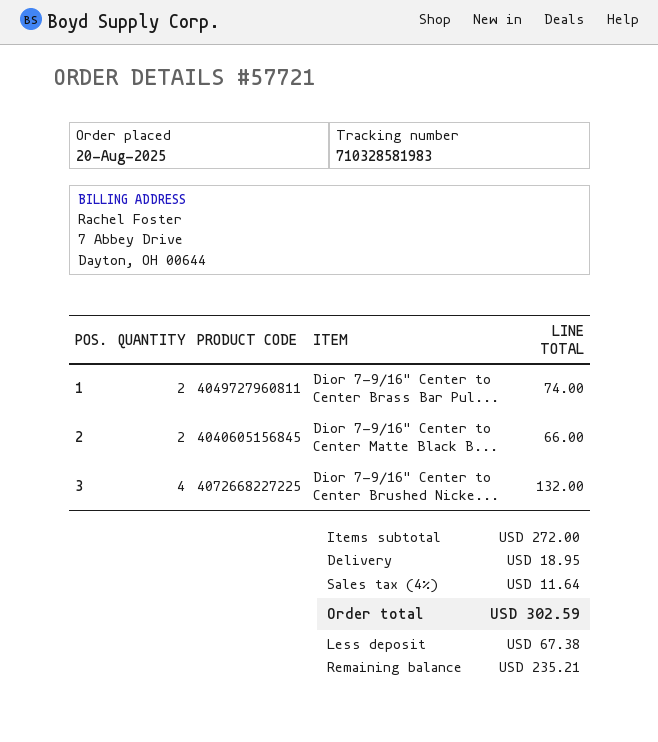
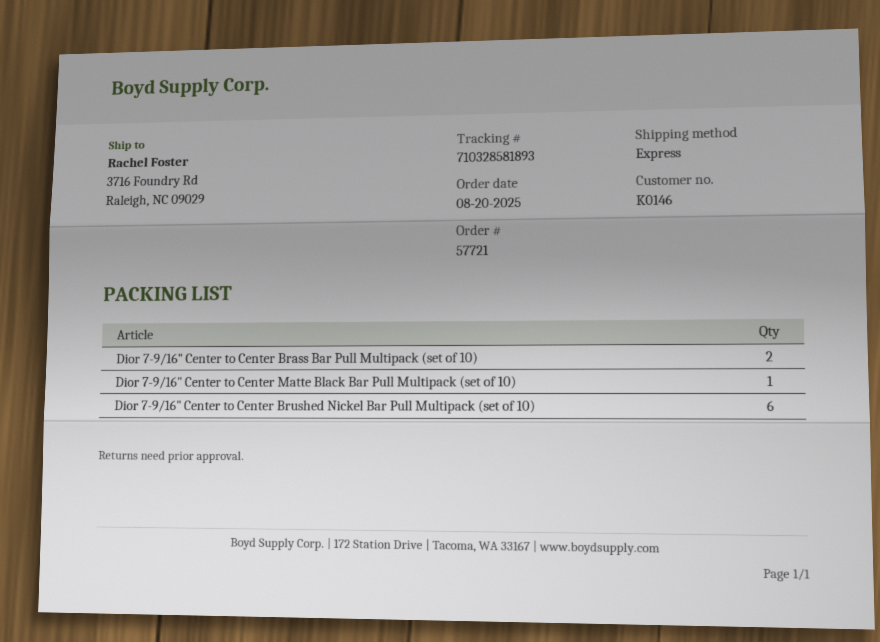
tracking number: 710328581983 -> 710328581893
Dior 7-9/16" Center to Center Matte Black B...: 2 -> 1
Dior 7-9/16" Center to Center Brushed Nicke...: 4 -> 6

